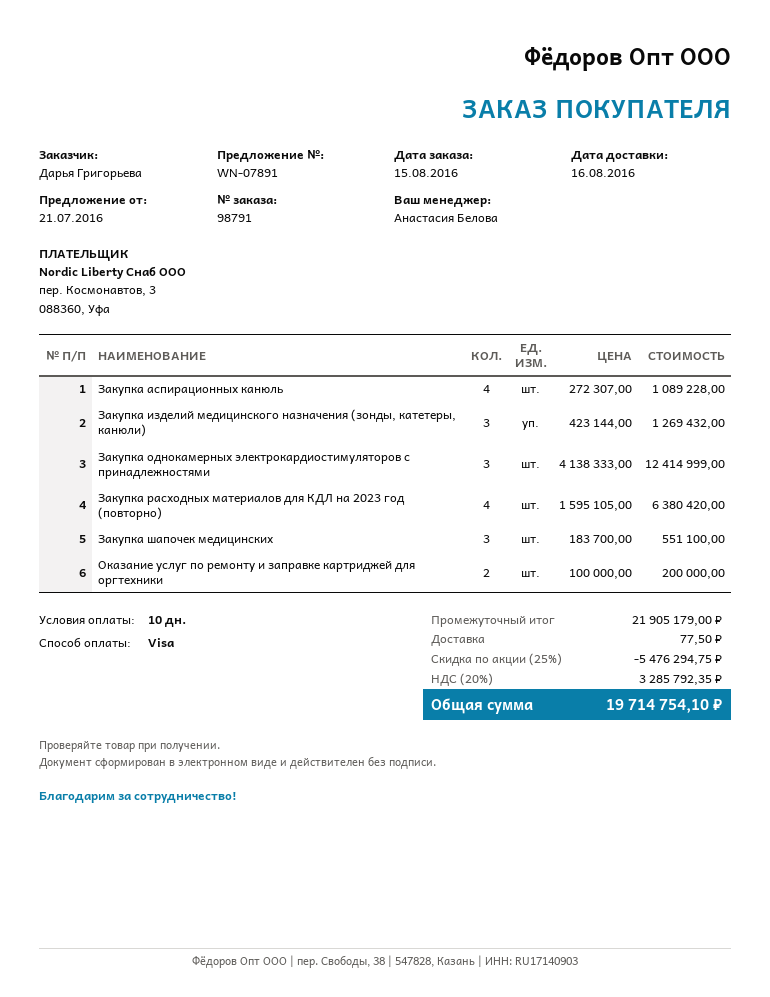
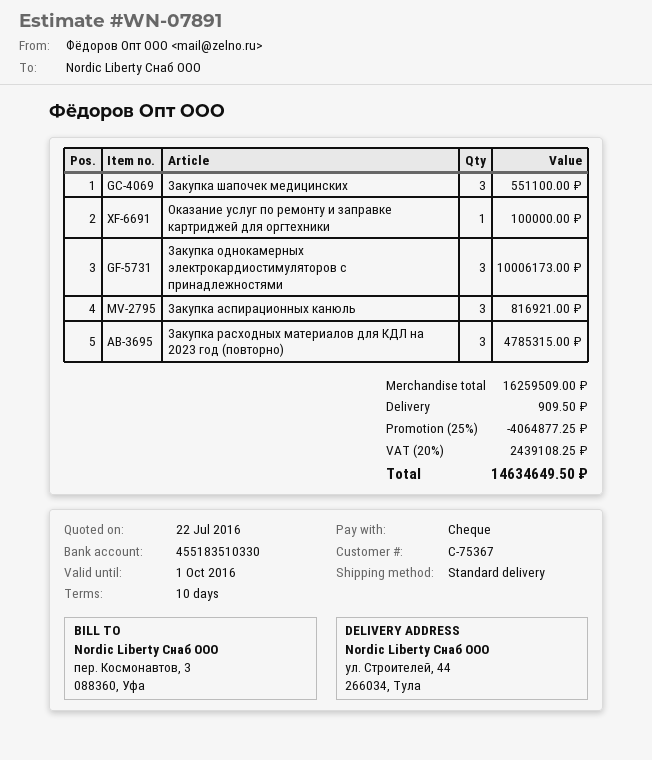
quote date: 2016-07-21 -> 2016-07-22
payment method: Visa -> cheque
Закупка аспирационных канюль: 4 for 1089228.00 -> 3 for 816921.00
Закупка изделий медицинского назначения (зонды, катетеры, канюли): 3 for 1269432.00 -> none
Закупка однокамерных электрокардиостимуляторов с принадлежностями: 3 for 12414999.00 -> 3 for 10006173.00
Закупка расходных материалов для КДЛ на 2023 год (повторно): 4 for 6380420.00 -> 3 for 4785315.00
Оказание услуг по ремонту и заправке картриджей для оргтехники: 2 for 200000.00 -> 1 for 100000.00
subtotal: 21905179.00 -> 16259509.00
discount: 25% = 5476294.75 -> 25% = 4064877.25
shipping: 77.50 -> 909.50
tax: 20% = 3285792.35 -> 20% = 2439108.25
total: 19714754.10 -> 14634649.50

